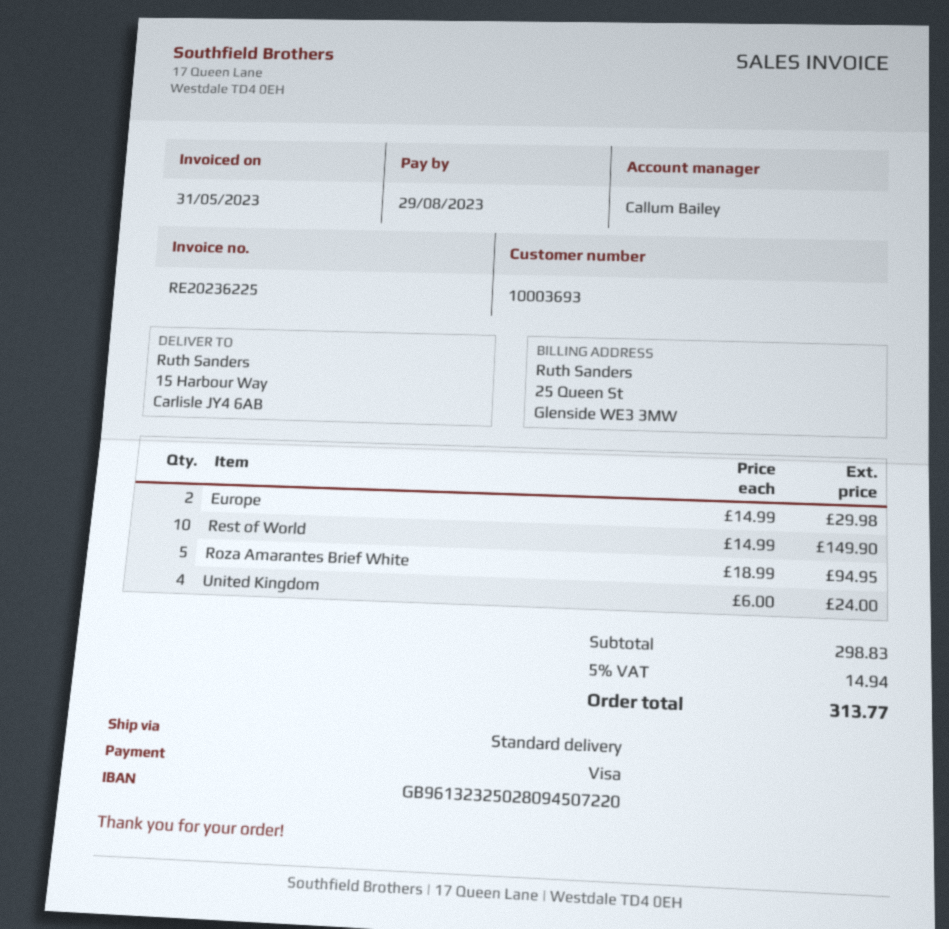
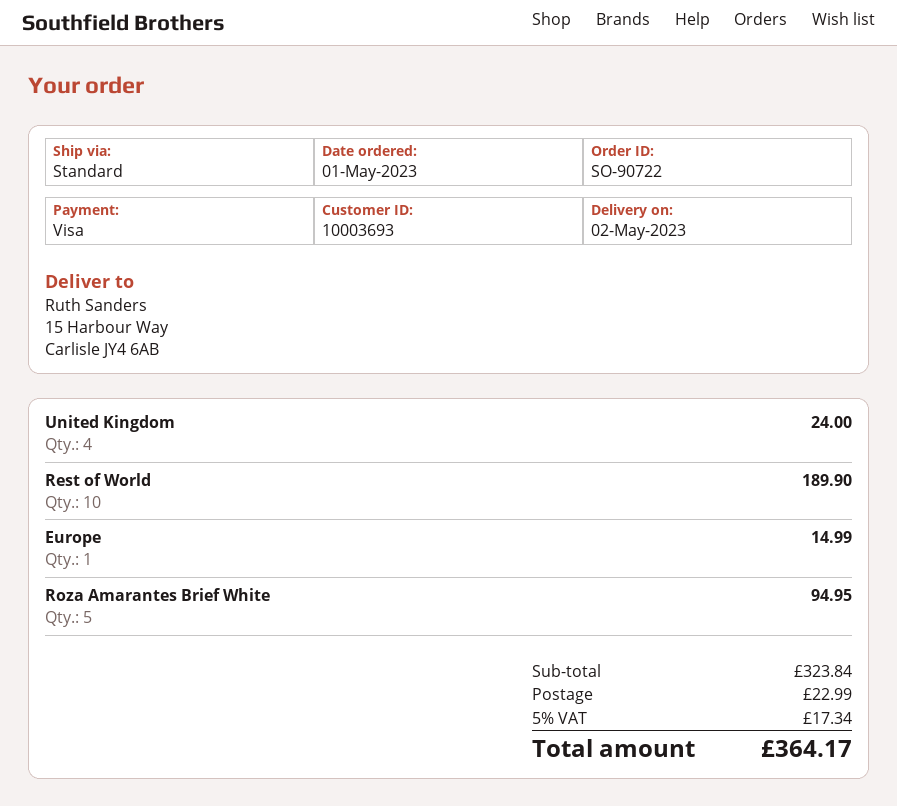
Europe: 2 for 29.98 -> 1 for 14.99
Rest of World: 10 for 149.90 -> 10 for 189.90
subtotal: 298.83 -> 323.84
shipping: none -> 22.99
tax: 5% = 14.94 -> 5% = 17.34
total: 313.77 -> 364.17

